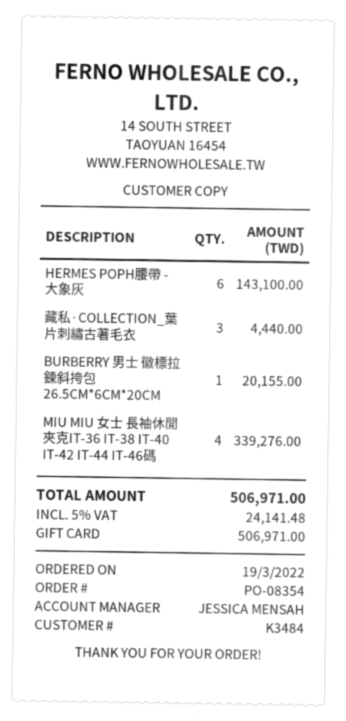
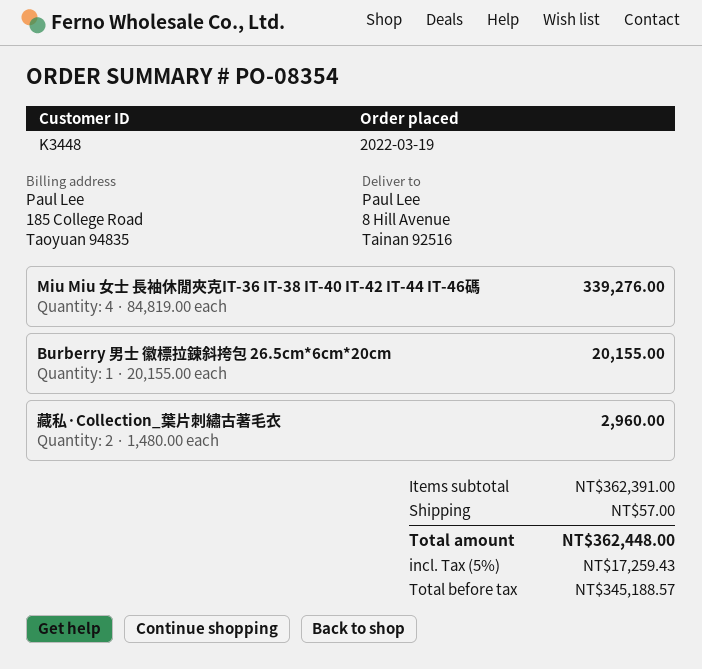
customer number: K3484 -> K3448
HERMES POPH腰帶 - 大象灰: 6 for 143100.00 -> none
藏私·COLLECTION_葉片刺繡古著毛衣: 3 for 4440.00 -> 2 for 2960.00
shipping: none -> 57.00
tax: 5% = 24141.48 -> 5% = 17259.43
total: 506971.00 -> 362448.00

